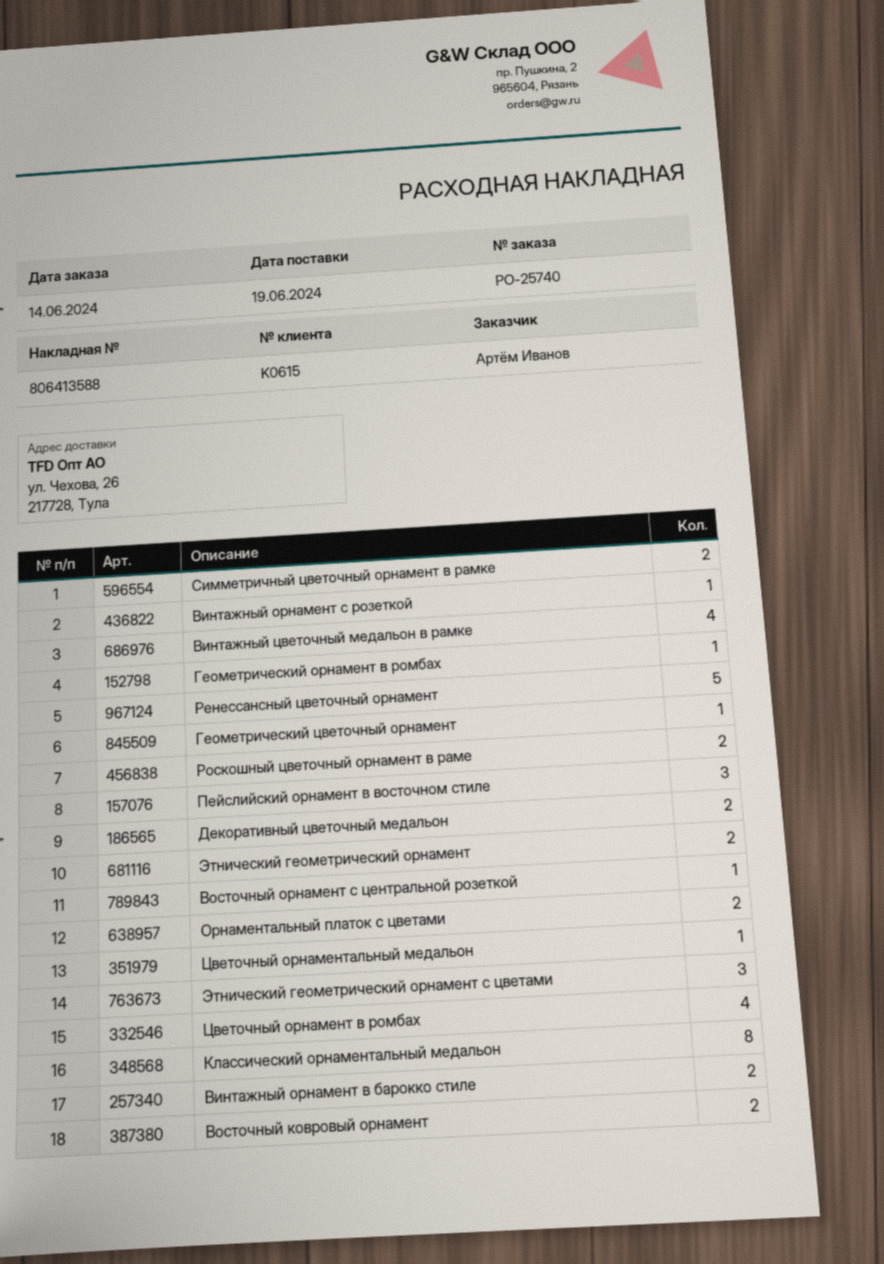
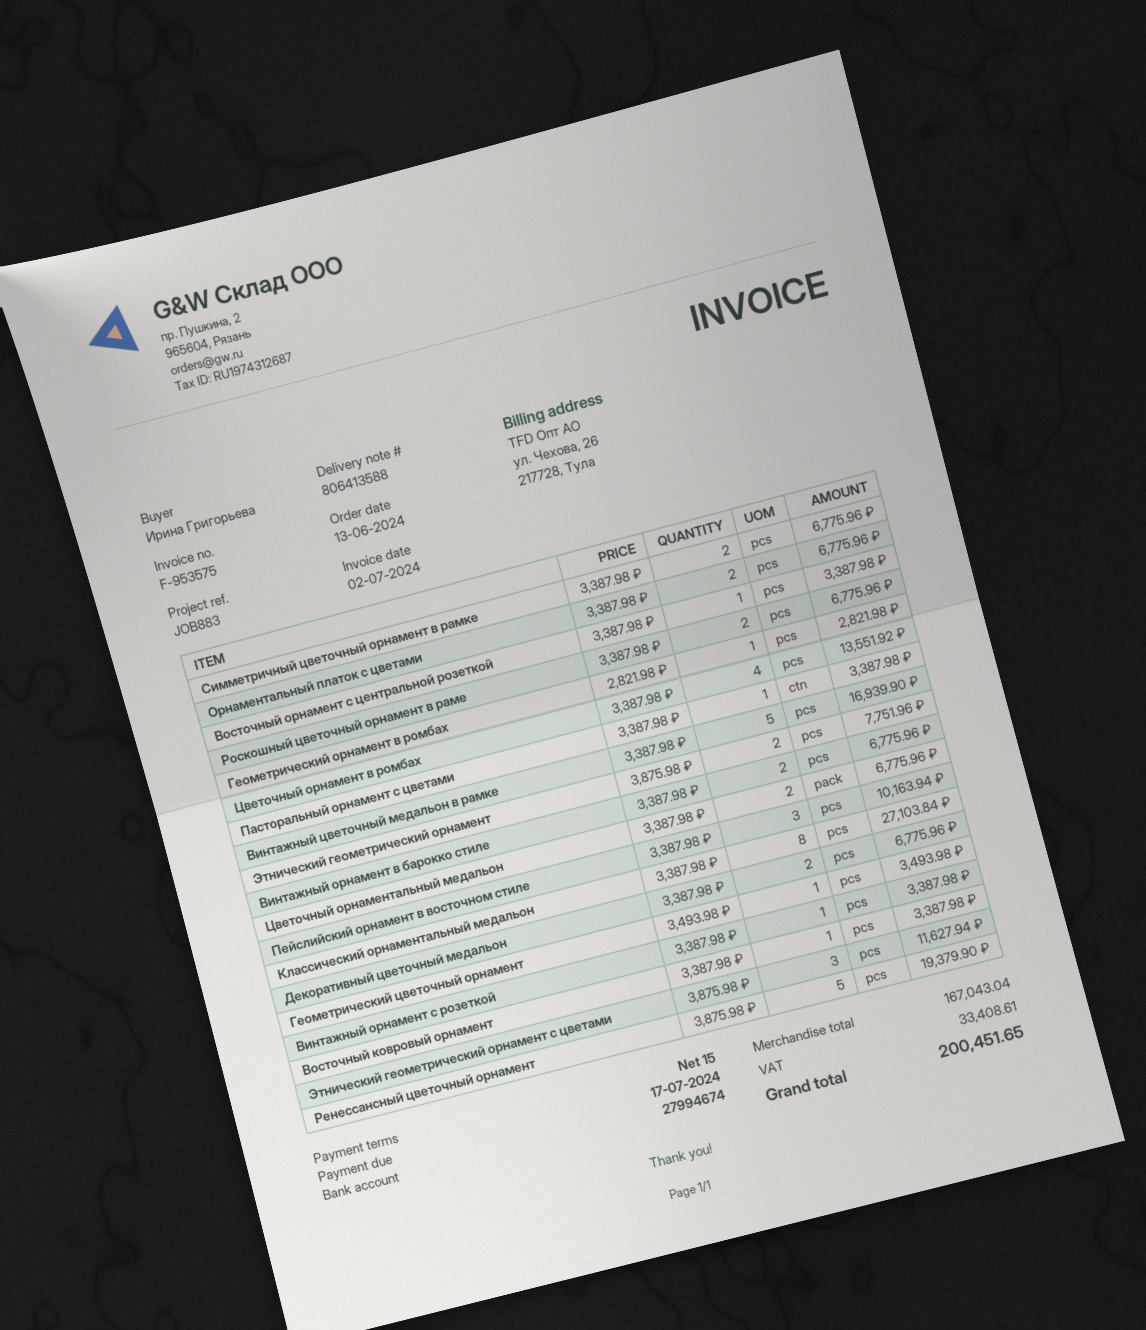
order date: 2024-06-14 -> 2024-06-13
ordered by: Артём Иванов -> Ирина Григорьева
Винтажный цветочный медальон в рамке: 4 -> 5
Цветочный орнаментальный медальон: 1 -> 2
Восточный ковровый орнамент: 2 -> 1
Пасторальный орнамент с цветами: none -> 1

